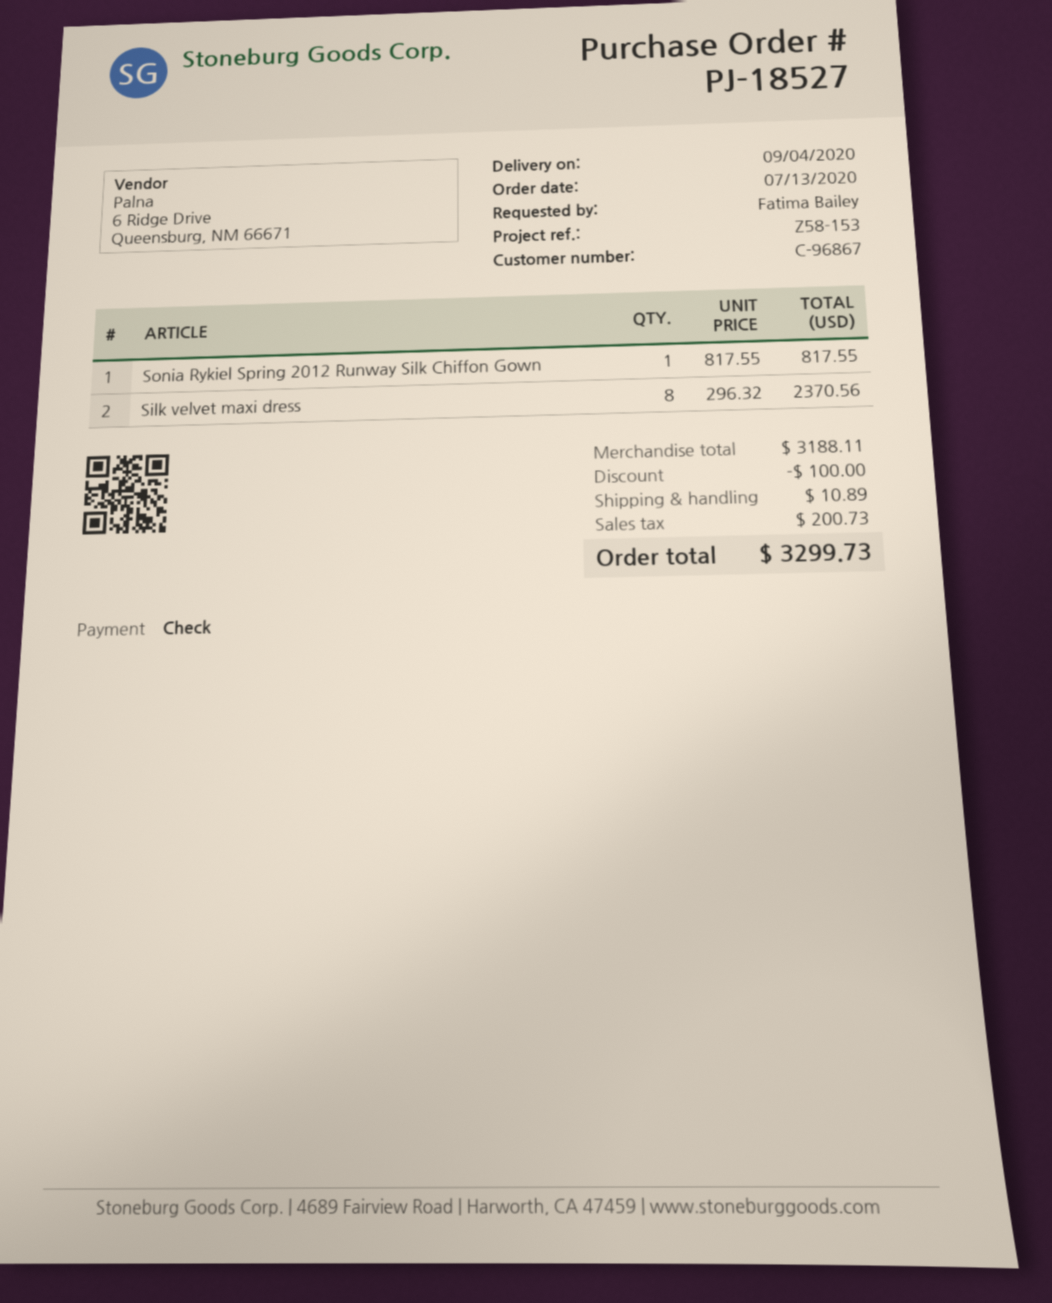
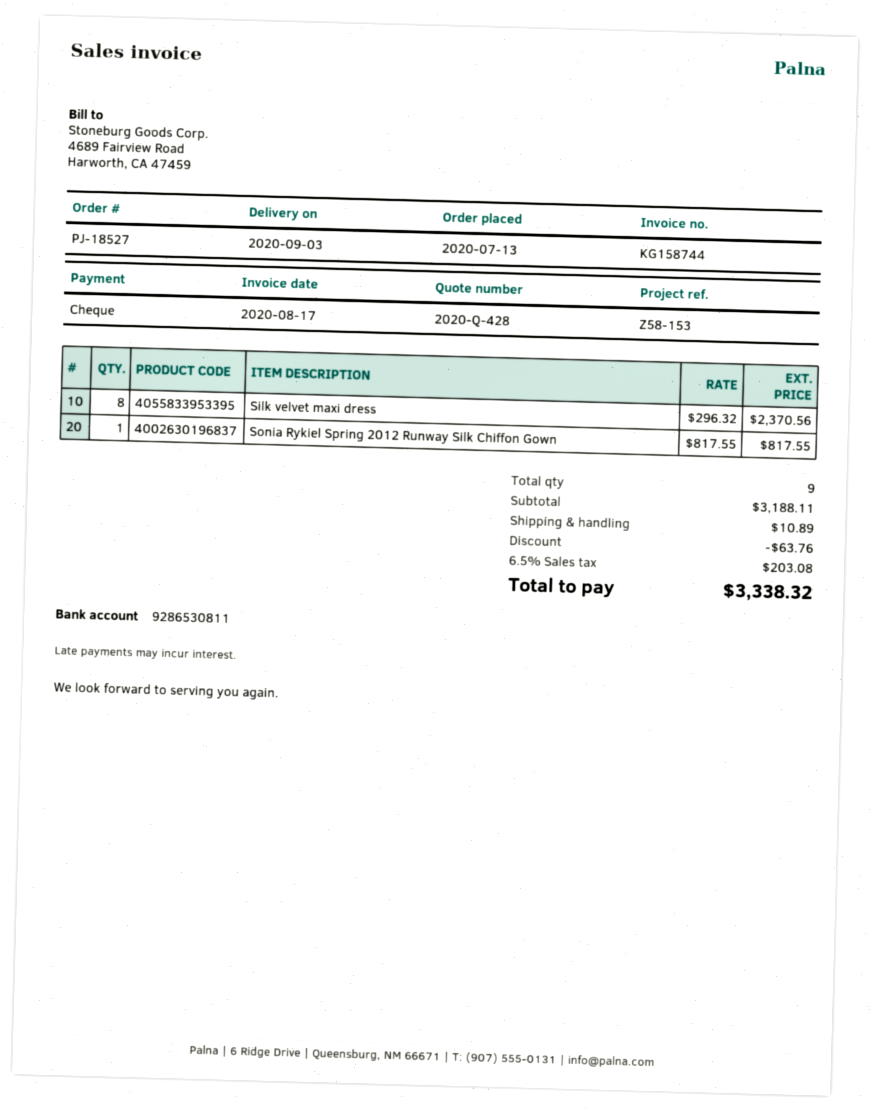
delivery date: 2020-09-04 -> 2020-09-03
discount: 100.00 -> 63.76
tax: 200.73 -> 203.08
total: 3299.73 -> 3338.32

